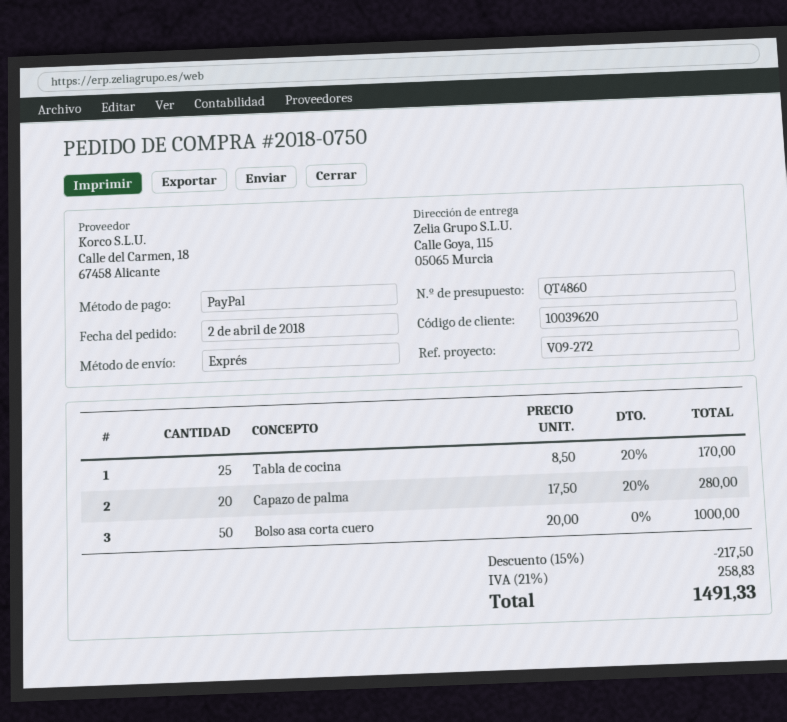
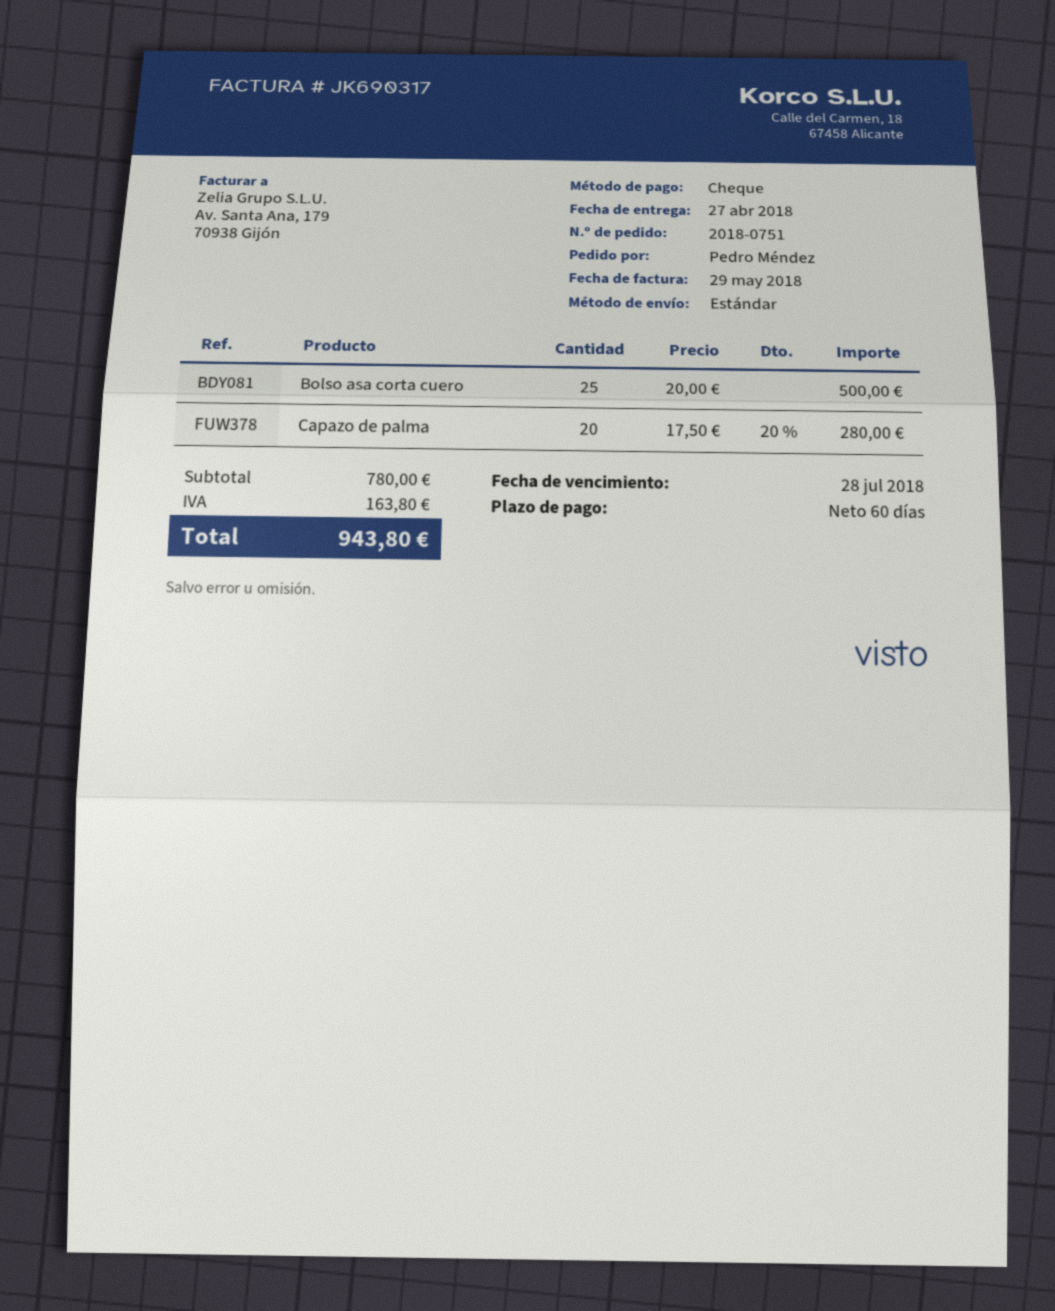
order number: 2018-0750 -> 2018-0751
payment method: PayPal -> cheque
shipping method: express -> standard
Tabla de cocina: 25 x 8.50 - 20% = 170.00 -> none
Bolso asa corta cuero: 50 x 20.00 = 1000.00 -> 25 x 20.00 = 500.00
discount: 15% = 217.50 -> none
tax: 258.83 -> 163.80
total: 1491.33 -> 943.80

